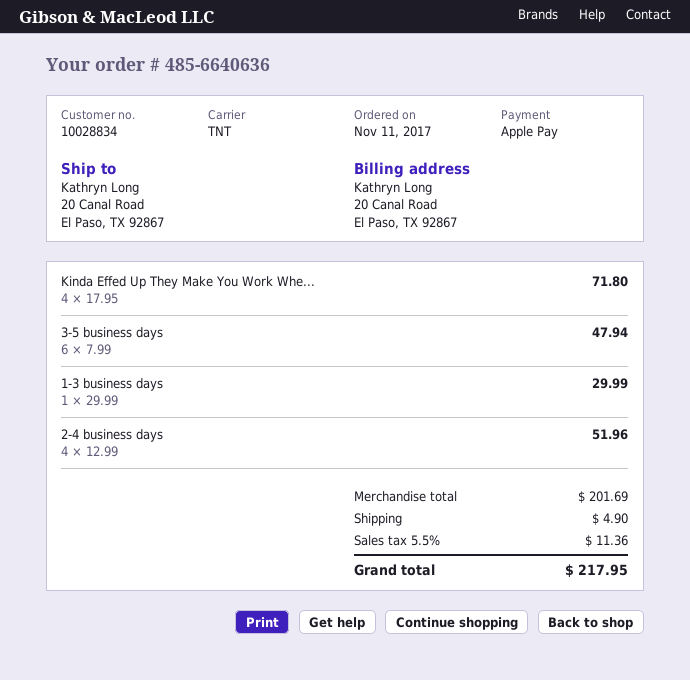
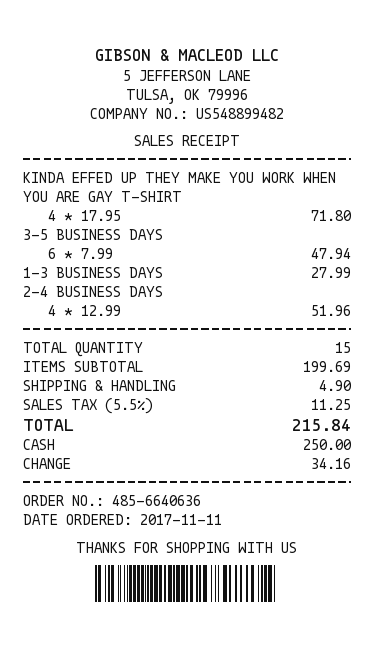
payment method: Apple Pay -> cash
1-3 business days: 1 x 29.99 = 29.99 -> 1 x 27.99 = 27.99
subtotal: 201.69 -> 199.69
tax: 5.5% = 11.36 -> 5.5% = 11.25
total: 217.95 -> 215.84

